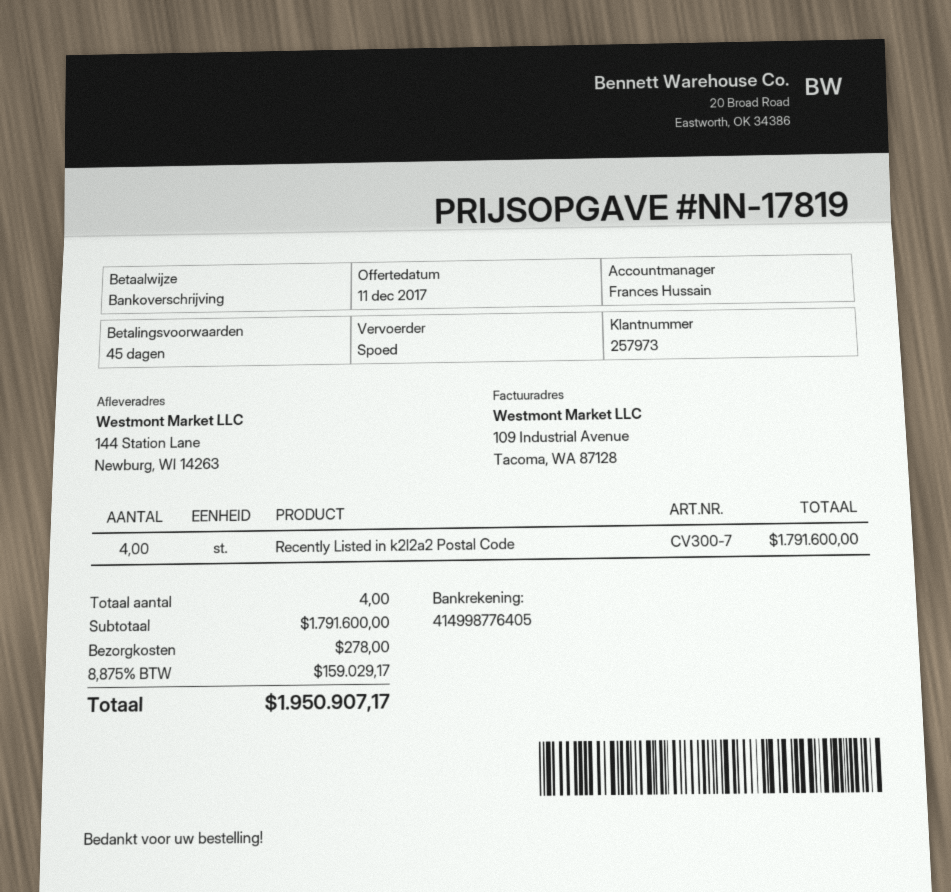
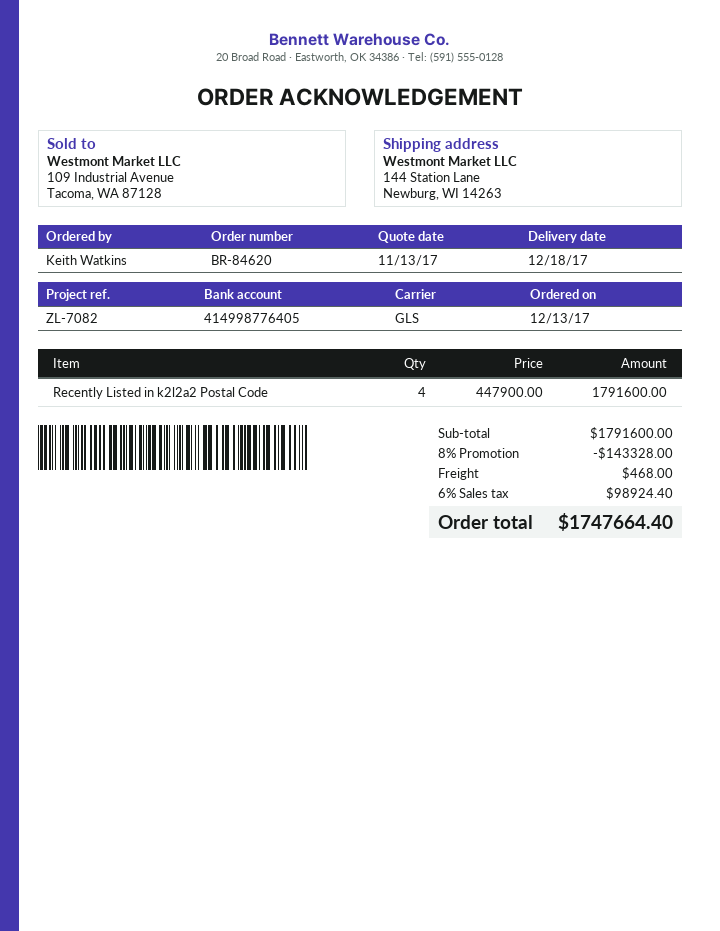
quote date: 2017-12-11 -> 2017-11-13
shipping method: express -> GLS
discount: none -> 8% = 143328.00
shipping: 278.00 -> 468.00
tax: 8.875% = 159029.17 -> 6% = 98924.40
total: 1950907.17 -> 1747664.40

